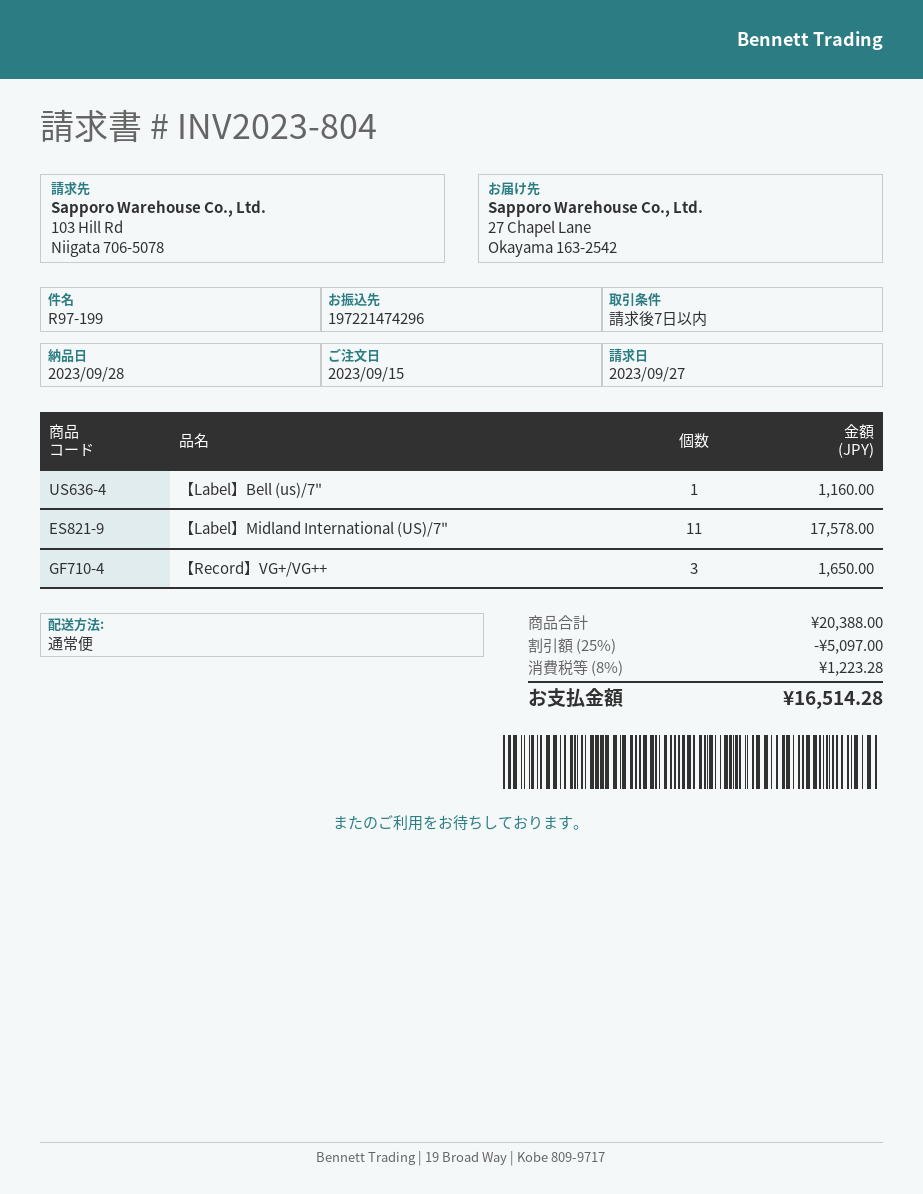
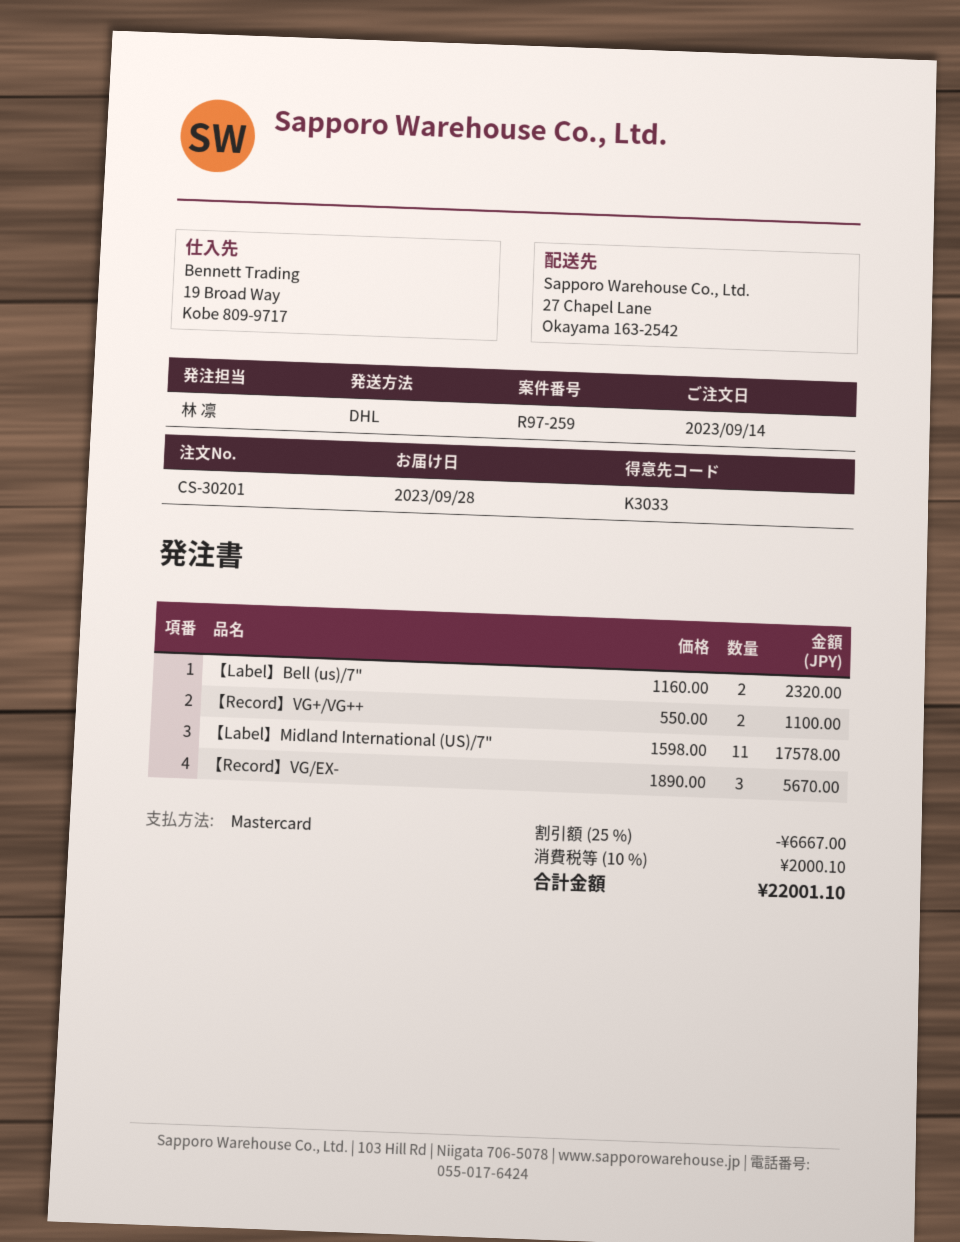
order date: 2023-09-15 -> 2023-09-14
reference: R97-199 -> R97-259
shipping method: standard -> DHL
【Label】Bell (us)/7": 1 for 1160.00 -> 2 for 2320.00
【Record】VG+/VG++: 3 for 1650.00 -> 2 for 1100.00
【Record】VG/EX-: none -> 3 for 5670.00
discount: 25% = 5097.00 -> 25% = 6667.00
tax: 8% = 1223.28 -> 10% = 2000.10
total: 16514.28 -> 22001.10

